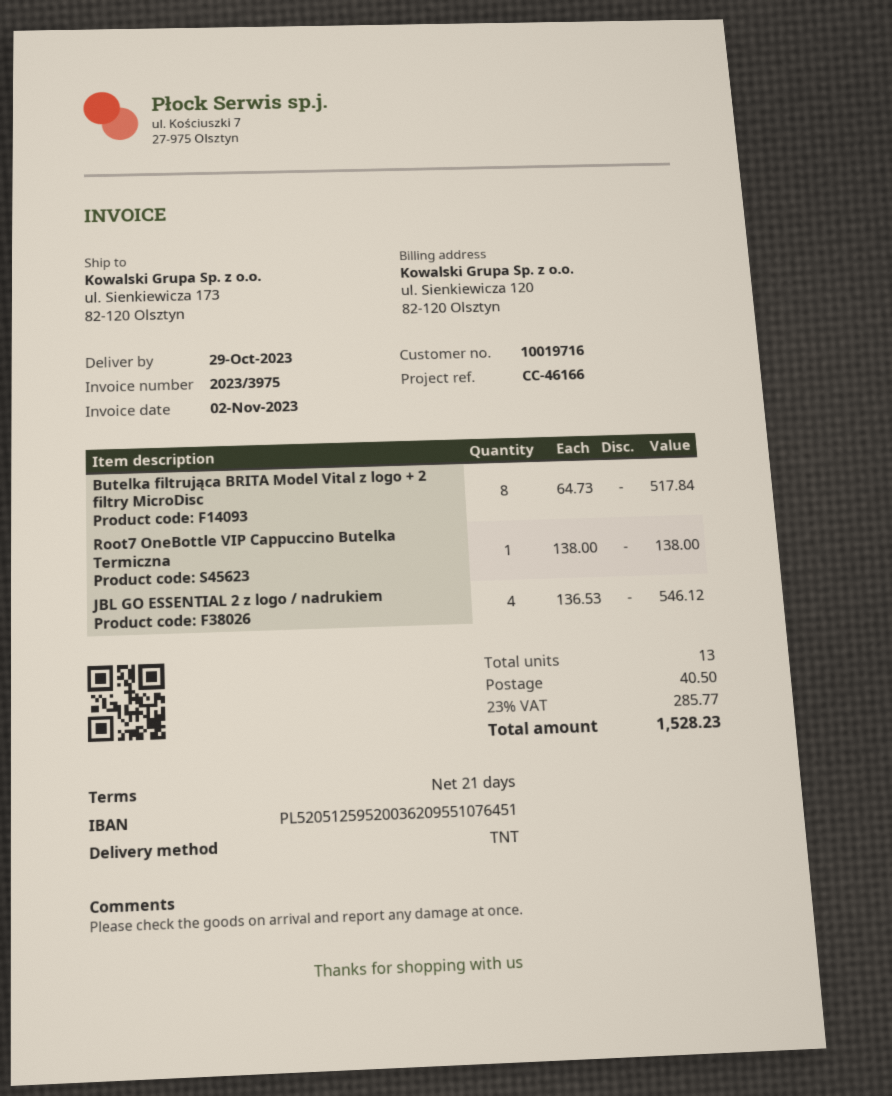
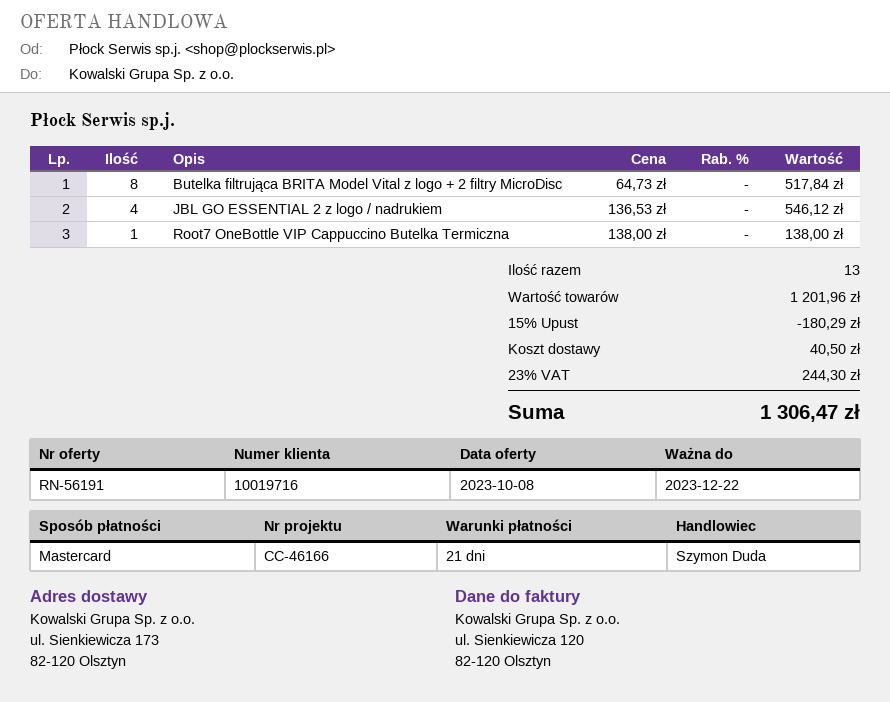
discount: none -> 15% = 180.29
tax: 23% = 285.77 -> 23% = 244.30
total: 1528.23 -> 1306.47

